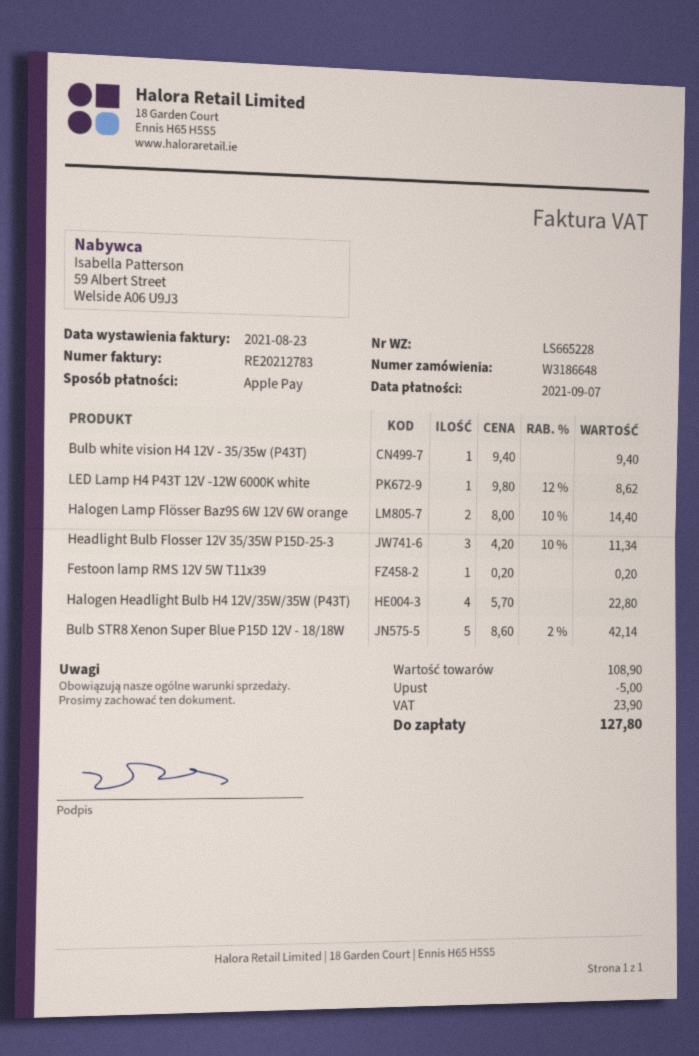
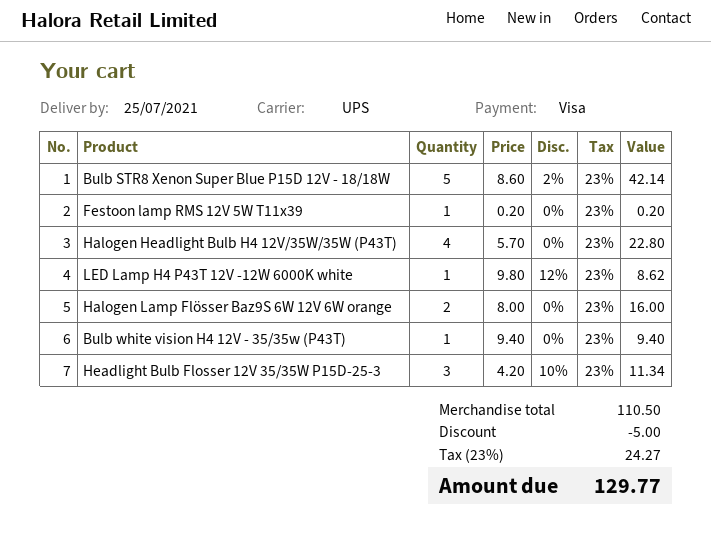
payment method: Apple Pay -> Visa
Halogen Lamp Flösser Baz9S 6W 12V 6W orange: 2 x 8.00 - 10% = 14.40 -> 2 x 8.00 = 16.00
subtotal: 108.90 -> 110.50
tax: 23.90 -> 24.27
total: 127.80 -> 129.77

